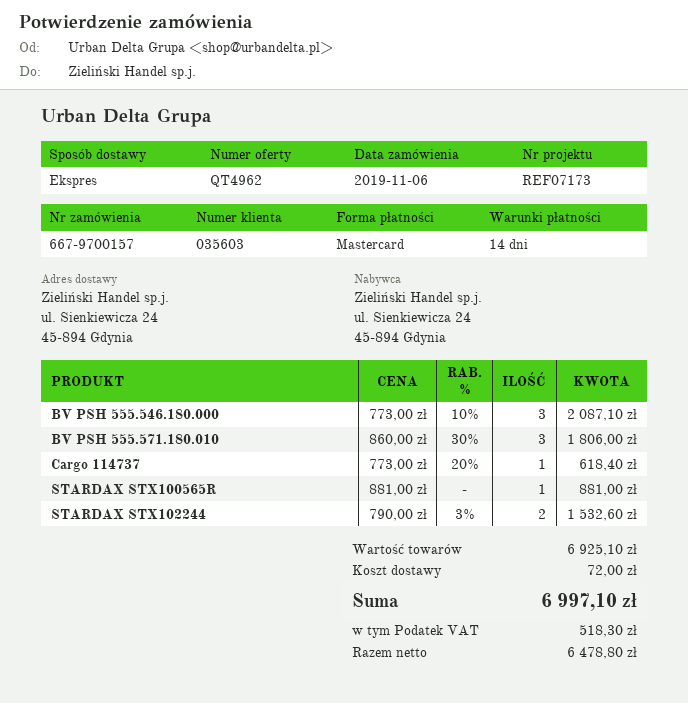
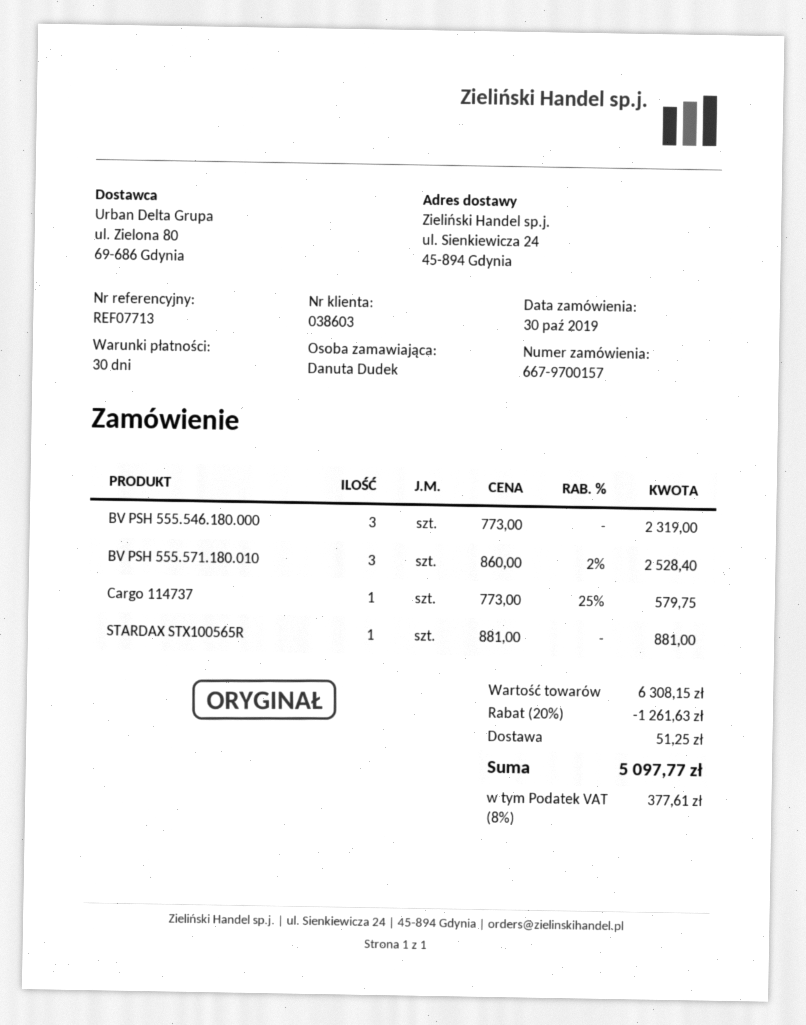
order date: 2019-11-06 -> 2019-10-30
payment terms: 14 days -> 30 days
customer number: 035603 -> 038603
reference: REF07173 -> REF07713
BV PSH 555.546.180.000: 3 x 773.00 - 10% = 2087.10 -> 3 x 773.00 = 2319.00
BV PSH 555.571.180.010: 3 x 860.00 - 30% = 1806.00 -> 3 x 860.00 - 2% = 2528.40
Cargo 114737: 1 x 773.00 - 20% = 618.40 -> 1 x 773.00 - 25% = 579.75
STARDAX STX102244: 2 x 790.00 - 3% = 1532.60 -> none
subtotal: 6925.10 -> 6308.15
discount: none -> 20% = 1261.63
shipping: 72.00 -> 51.25
tax: 518.30 -> 377.61
total: 6997.10 -> 5097.77

